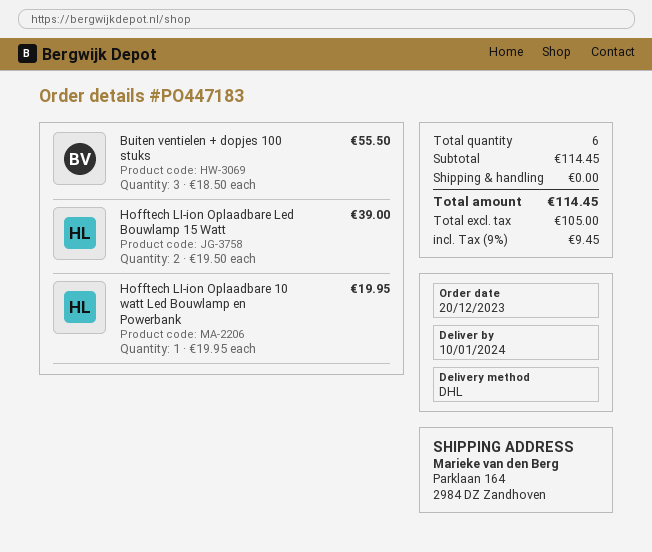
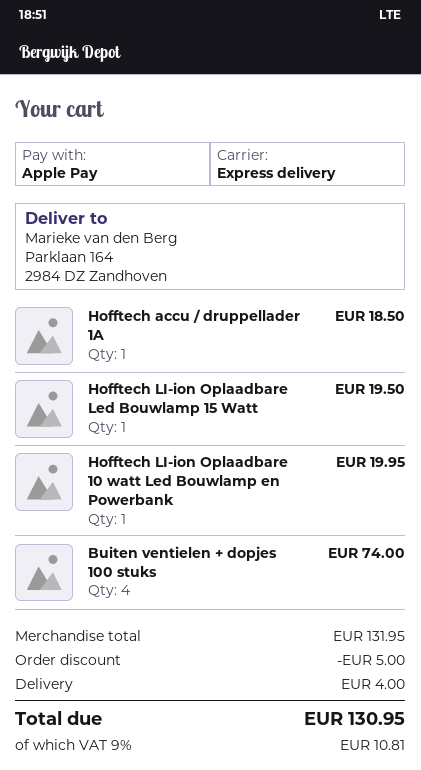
shipping method: DHL -> express
Buiten ventielen + dopjes 100 stuks: 3 for 55.50 -> 4 for 74.00
Hofftech LI-ion Oplaadbare Led Bouwlamp 15 Watt: 2 for 39.00 -> 1 for 19.50
Hofftech accu / druppellader 1A: none -> 1 for 18.50
subtotal: 114.45 -> 131.95
discount: none -> 5.00
shipping: 0.00 -> 4.00
tax: 9% = 9.45 -> 9% = 10.81
total: 114.45 -> 130.95

